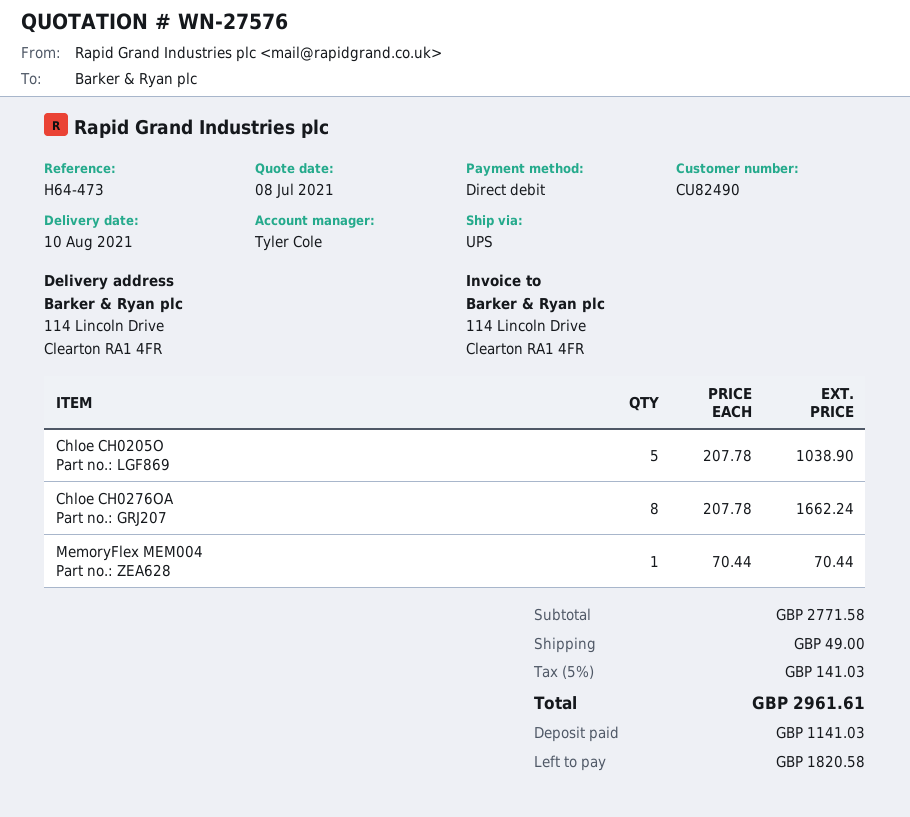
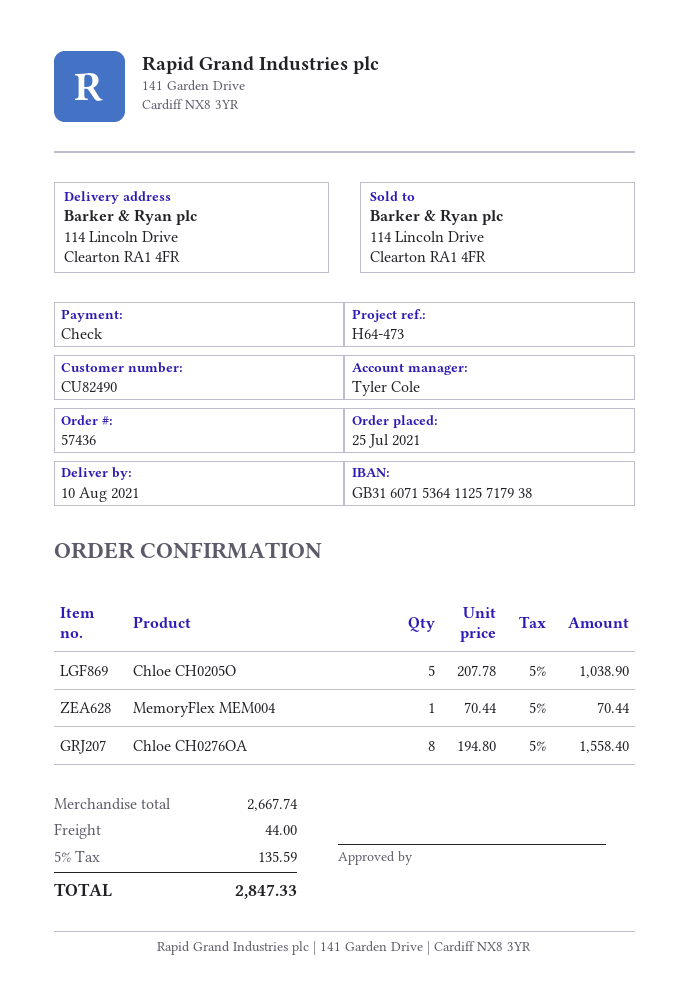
payment method: direct debit -> cheque
Chloe CH0276OA: 8 x 207.78 = 1662.24 -> 8 x 194.80 = 1558.40
subtotal: 2771.58 -> 2667.74
shipping: 49.00 -> 44.00
tax: 5% = 141.03 -> 5% = 135.59
total: 2961.61 -> 2847.33

